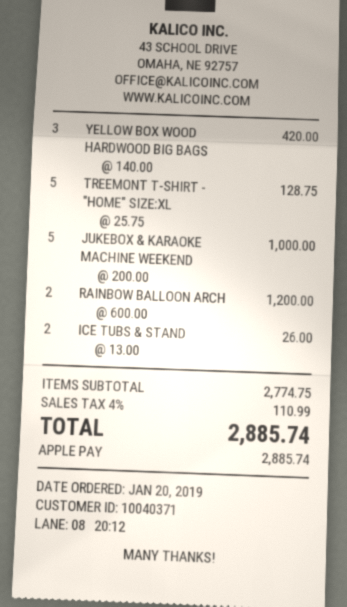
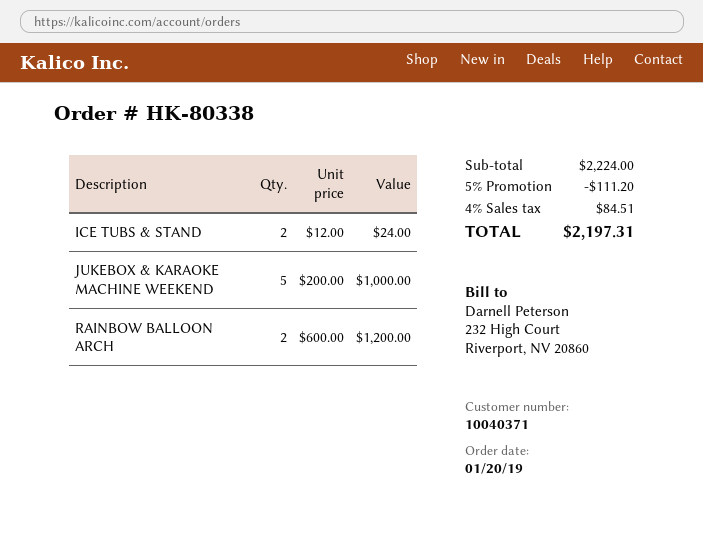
YELLOW BOX WOOD HARDWOOD BIG BAGS: 3 x 140.00 = 420.00 -> none
TREEMONT T-SHIRT - "HOME" SIZE:XL: 5 x 25.75 = 128.75 -> none
ICE TUBS & STAND: 2 x 13.00 = 26.00 -> 2 x 12.00 = 24.00
subtotal: 2774.75 -> 2224.00
discount: none -> 5% = 111.20
tax: 4% = 110.99 -> 4% = 84.51
total: 2885.74 -> 2197.31

